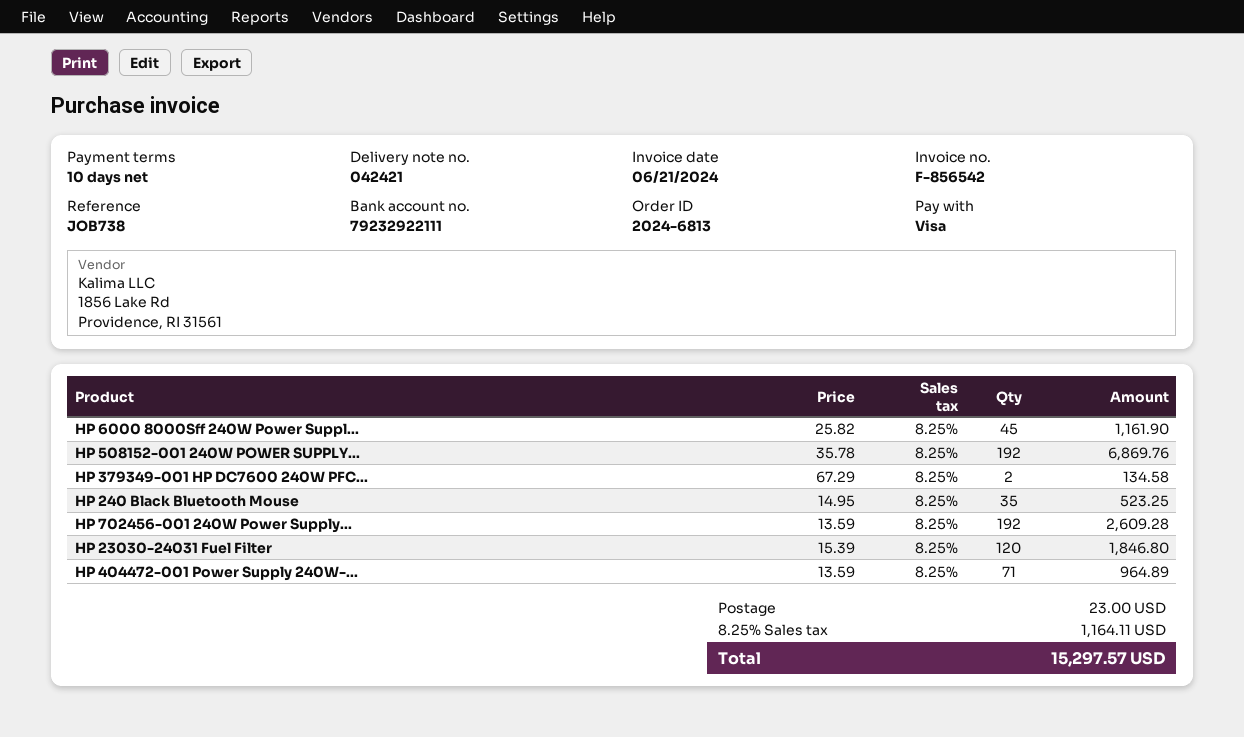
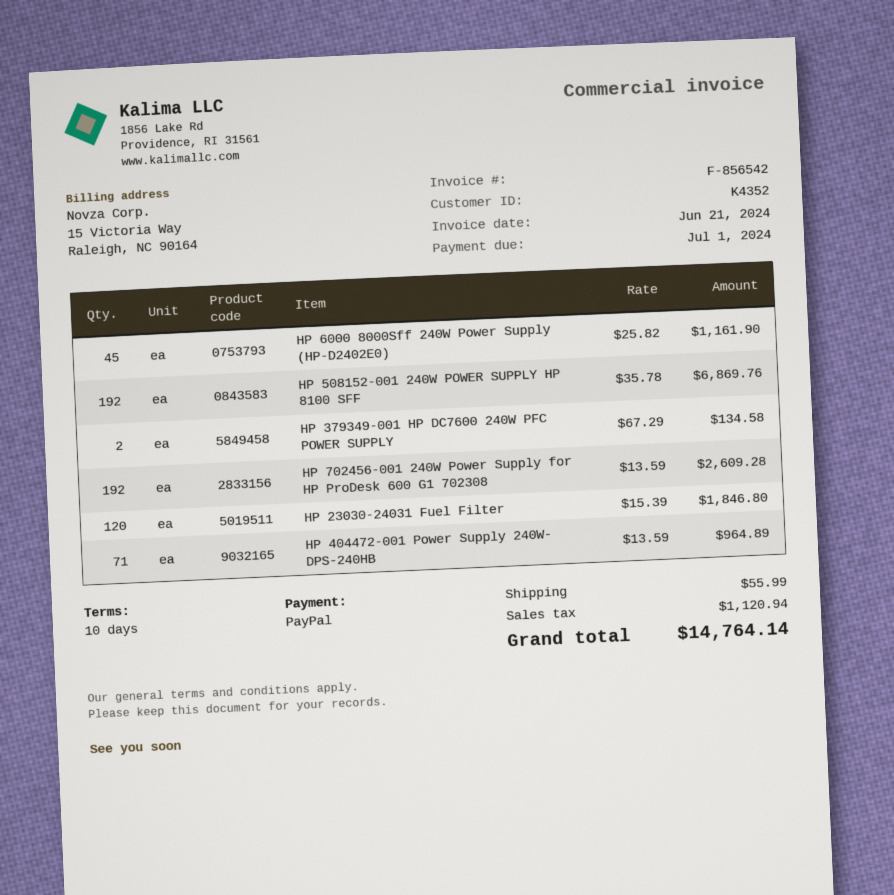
payment method: Visa -> PayPal
HP 240 Black Bluetooth Mouse: 35 x 14.95 = 523.25 -> none
shipping: 23.00 -> 55.99
tax: 1164.11 -> 1120.94
total: 15297.57 -> 14764.14

